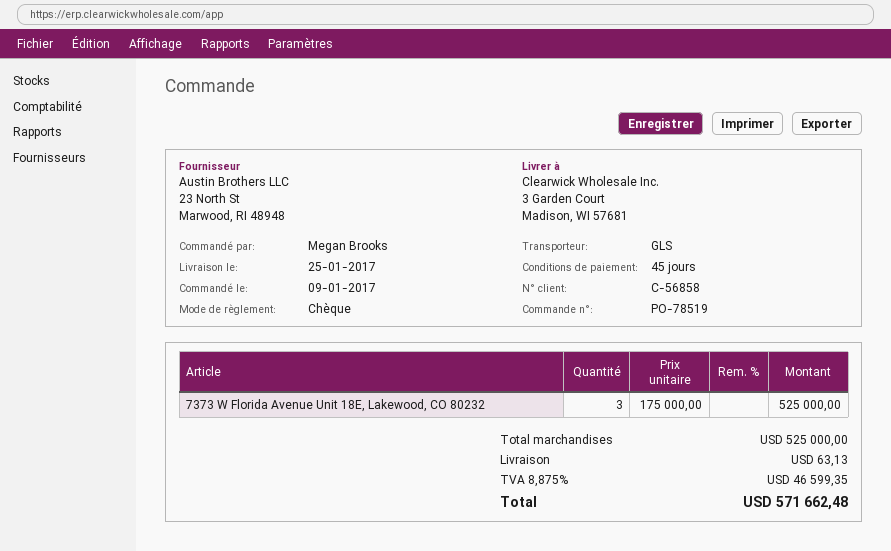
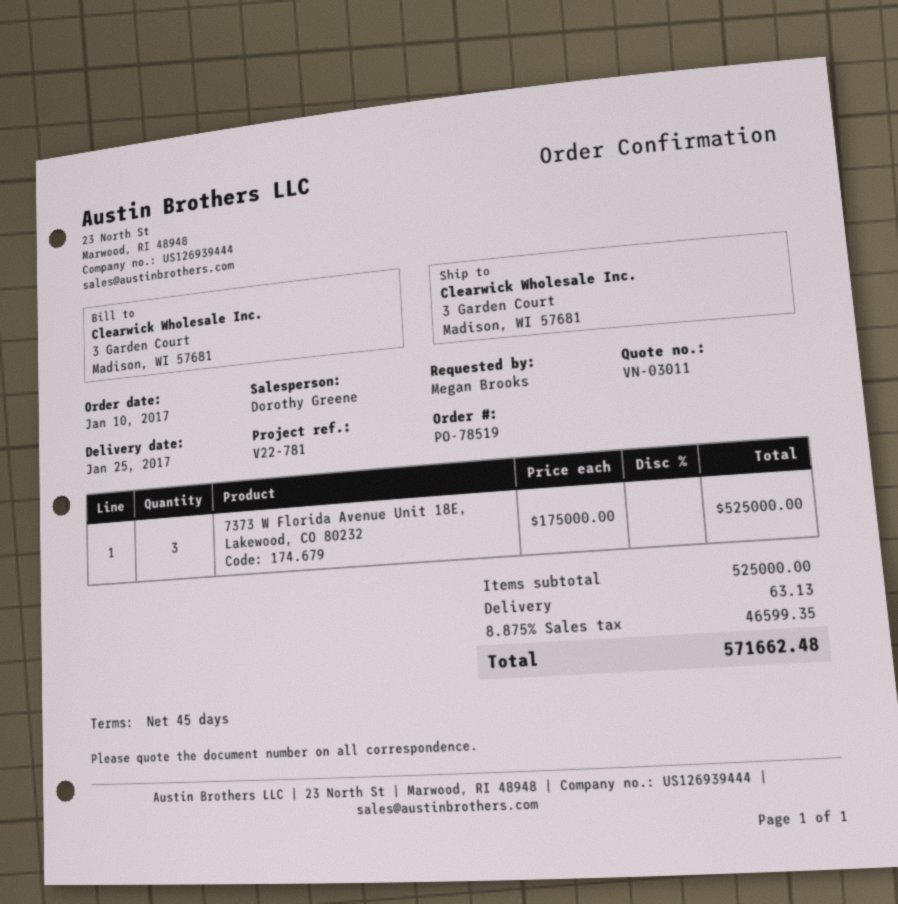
order date: 2017-01-09 -> 2017-01-10

